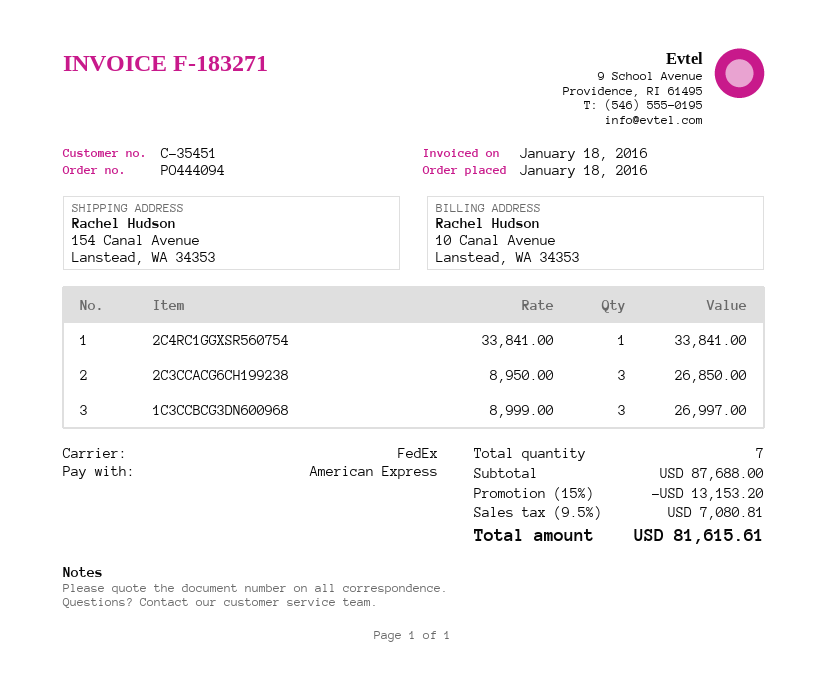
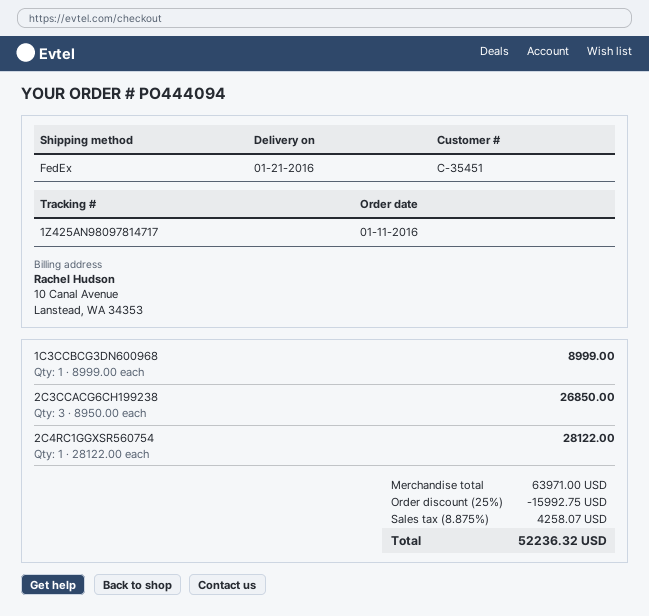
order date: 2016-01-18 -> 2016-01-11
2C4RC1GGXSR560754: 1 x 33841.00 = 33841.00 -> 1 x 28122.00 = 28122.00
1C3CCBCG3DN600968: 3 x 8999.00 = 26997.00 -> 1 x 8999.00 = 8999.00
subtotal: 87688.00 -> 63971.00
discount: 15% = 13153.20 -> 25% = 15992.75
tax: 9.5% = 7080.81 -> 8.875% = 4258.07
total: 81615.61 -> 52236.32

